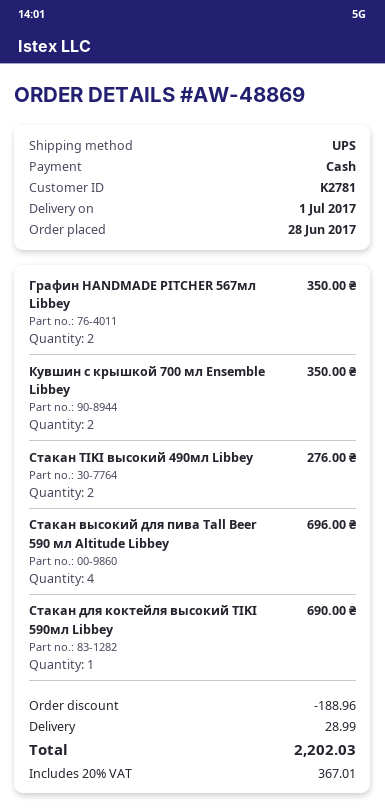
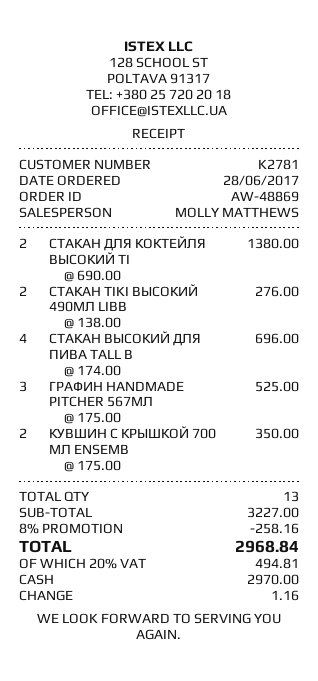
Графин HANDMADE PITCHER 567мл Libbey: 2 for 350.00 -> 3 for 525.00
Стакан для коктейля высокий TIKI 590мл Libbey: 1 for 690.00 -> 2 for 1380.00
discount: 188.96 -> 258.16
shipping: 28.99 -> none
tax: 20% = 367.01 -> 20% = 494.81
total: 2202.03 -> 2968.84

